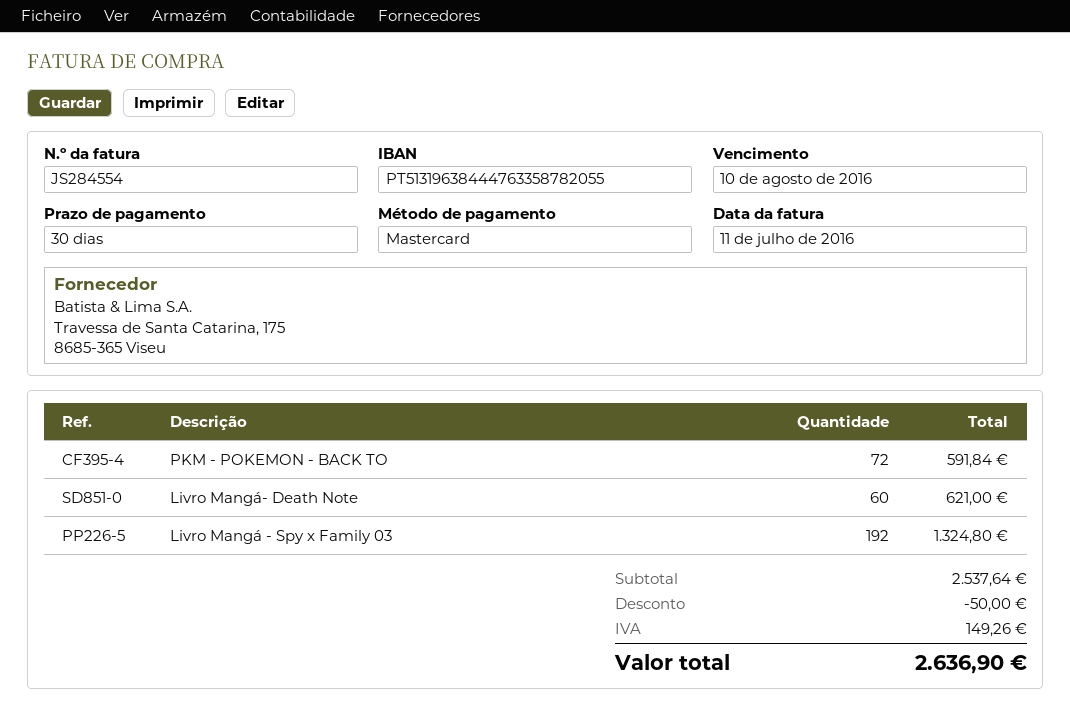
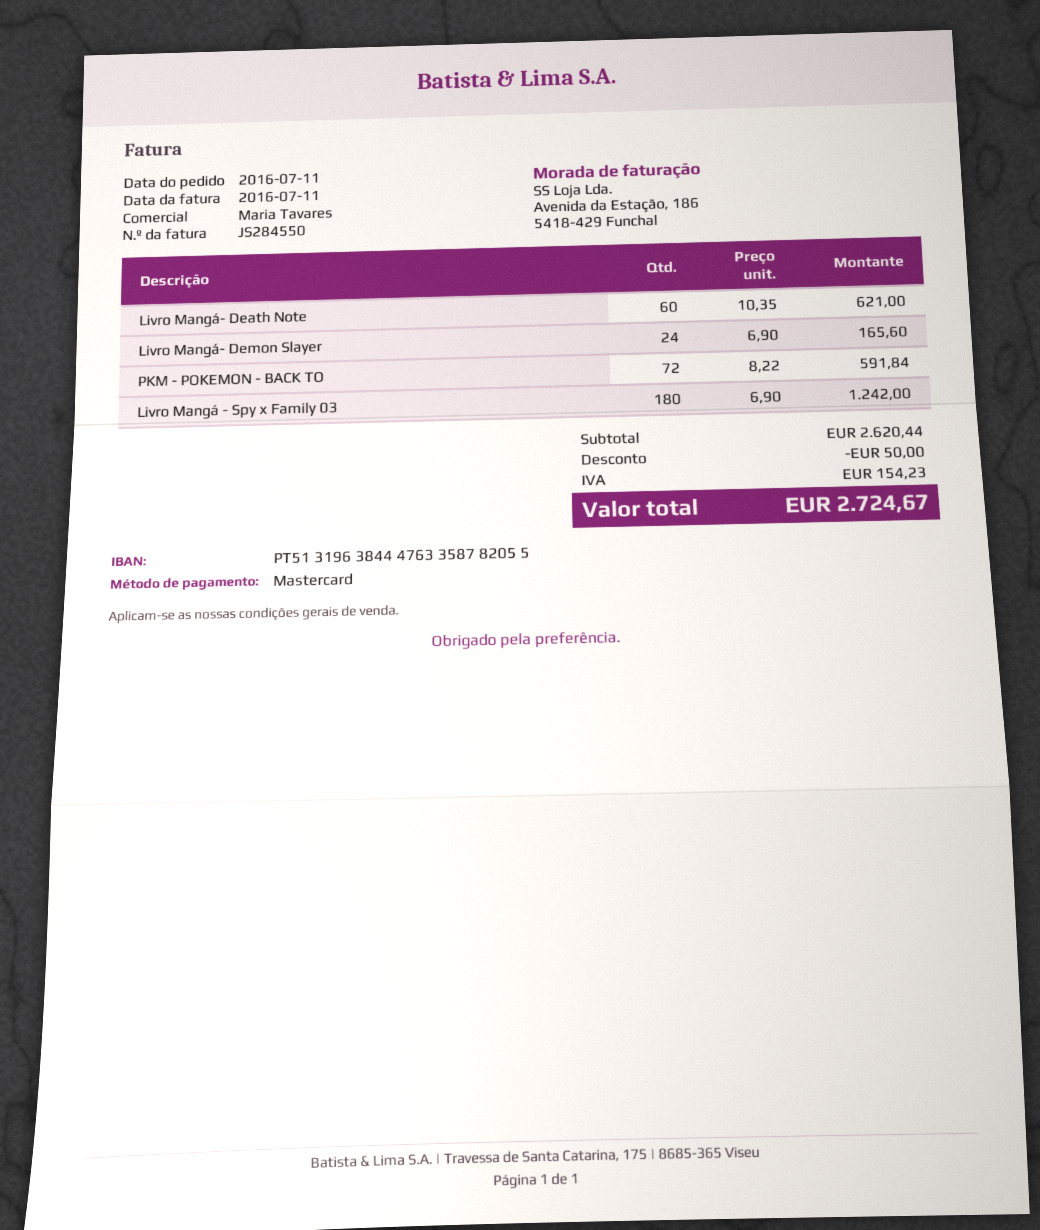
invoice number: JS284554 -> JS284550
Livro Mangá - Spy x Family 03: 192 for 1324.80 -> 180 for 1242.00
Livro Mangá- Demon Slayer: none -> 24 for 165.60
subtotal: 2537.64 -> 2620.44
tax: 149.26 -> 154.23
total: 2636.90 -> 2724.67

